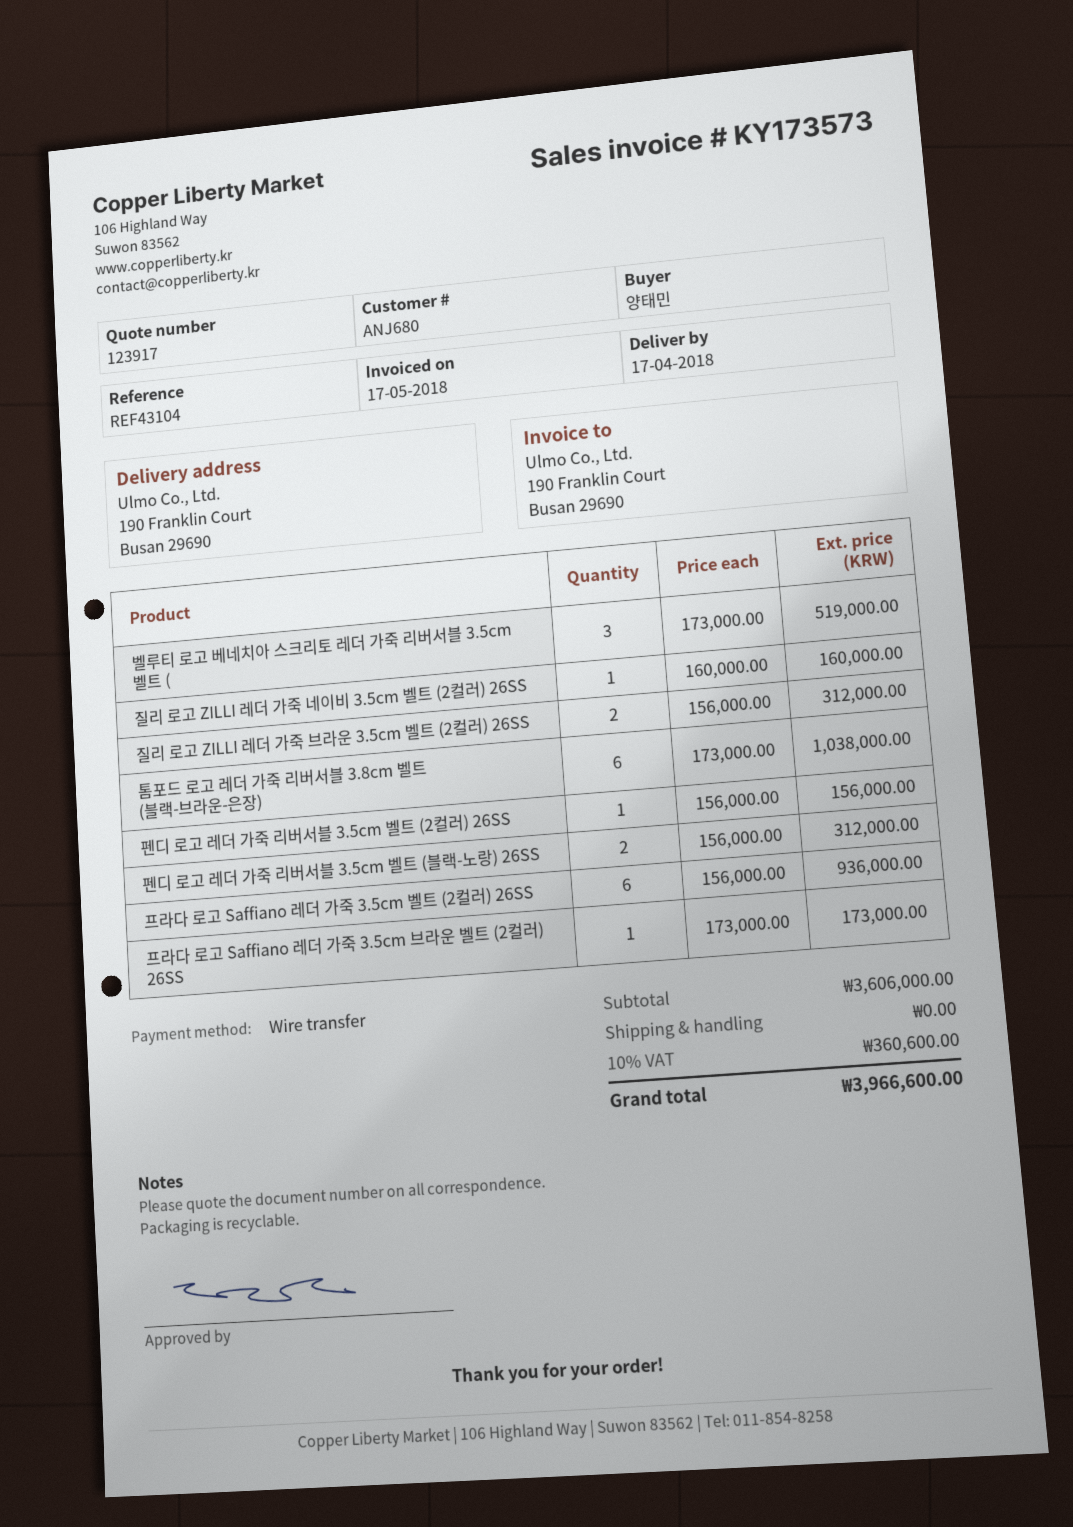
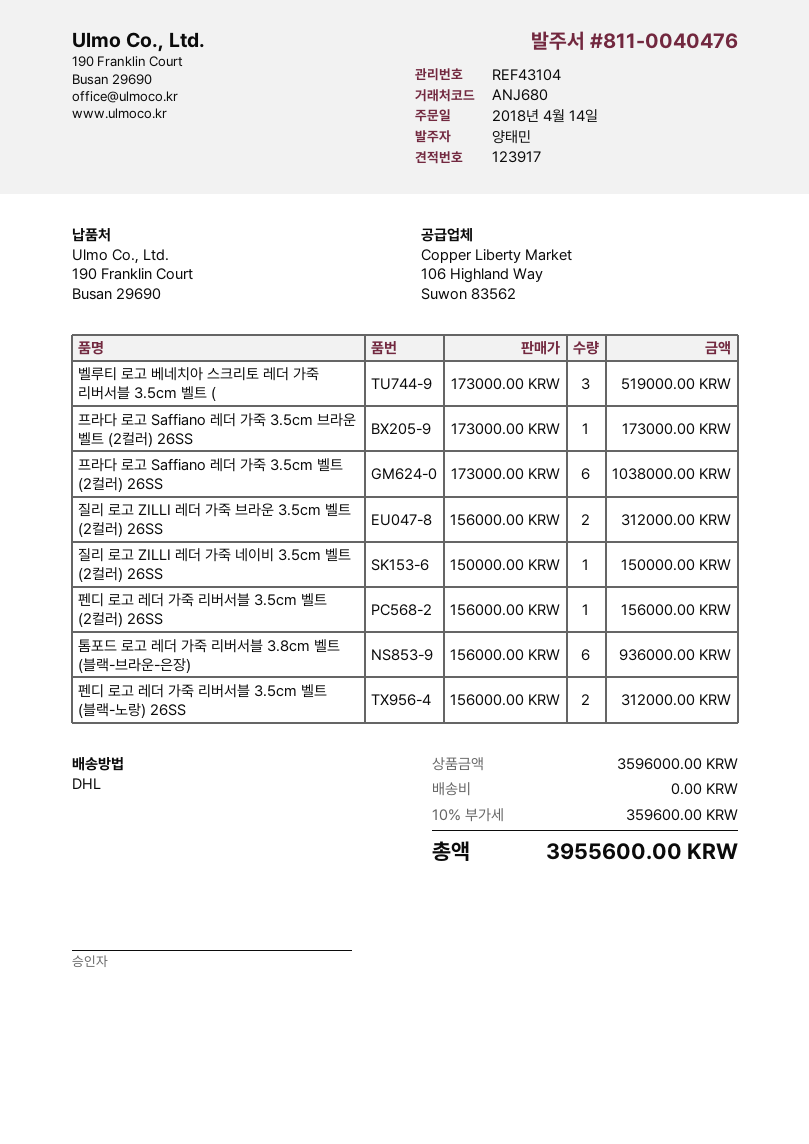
질리 로고 ZILLI 레더 가죽 네이비 3.5cm 벨트 (2컬러) 26SS: 1 x 160000.00 = 160000.00 -> 1 x 150000.00 = 150000.00
톰포드 로고 레더 가죽 리버서블 3.8cm 벨트 (블랙-브라운-은장): 6 x 173000.00 = 1038000.00 -> 6 x 156000.00 = 936000.00
프라다 로고 Saffiano 레더 가죽 3.5cm 벨트 (2컬러) 26SS: 6 x 156000.00 = 936000.00 -> 6 x 173000.00 = 1038000.00
subtotal: 3606000.00 -> 3596000.00
tax: 10% = 360600.00 -> 10% = 359600.00
total: 3966600.00 -> 3955600.00

